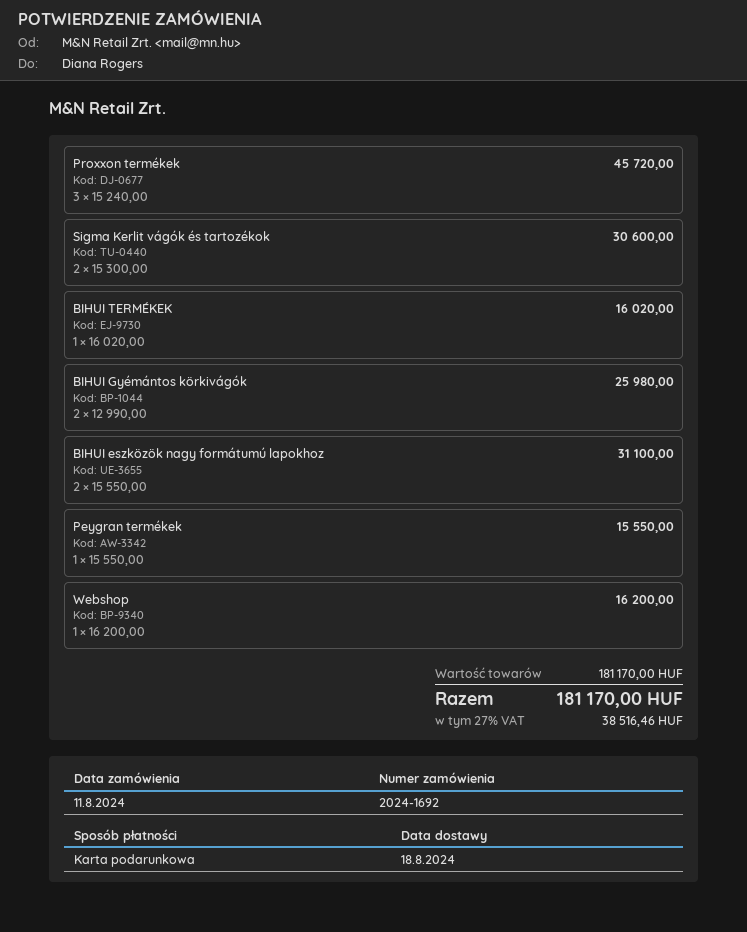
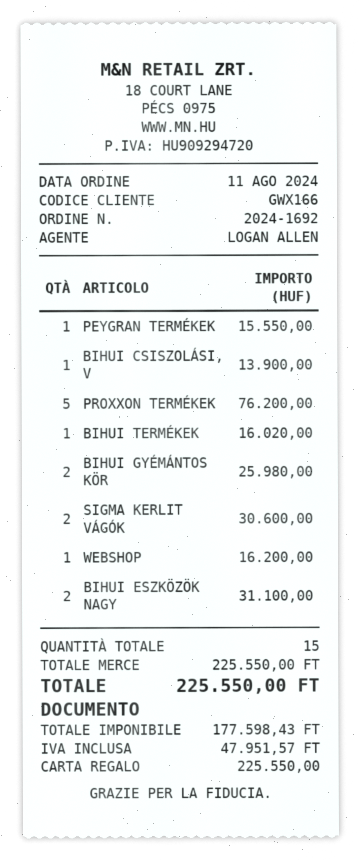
Proxxon termékek: 3 for 45720.00 -> 5 for 76200.00
BIHUI CSISZOLÁSI, V: none -> 1 for 13900.00
subtotal: 181170.00 -> 225550.00
tax: 38516.46 -> 47951.57
total: 181170.00 -> 225550.00

